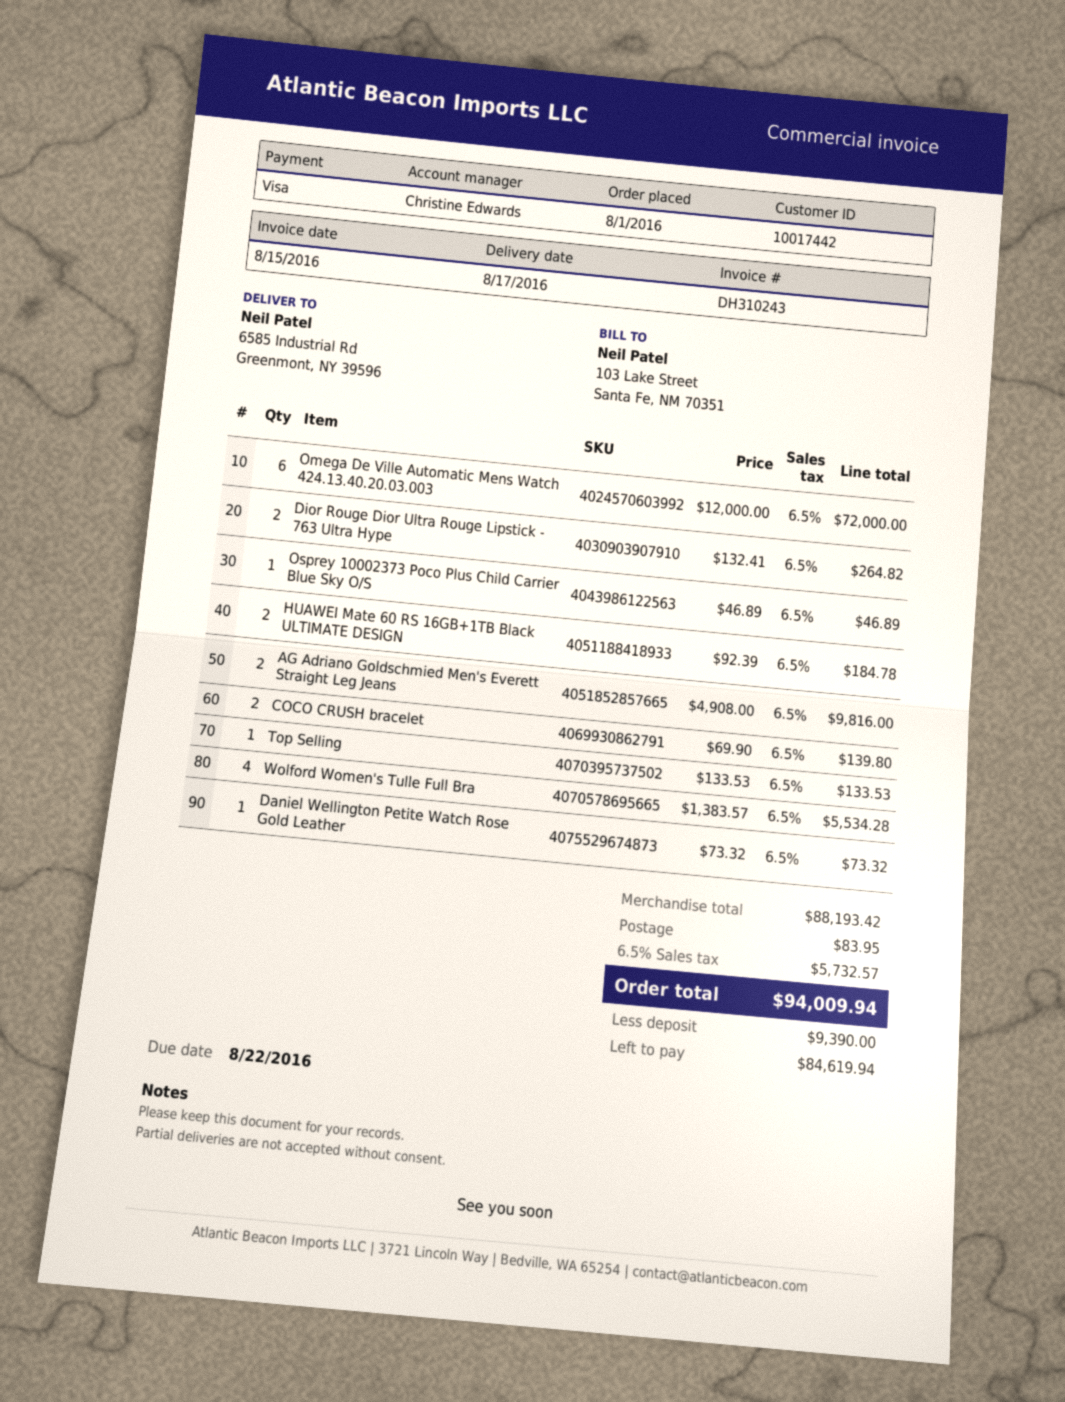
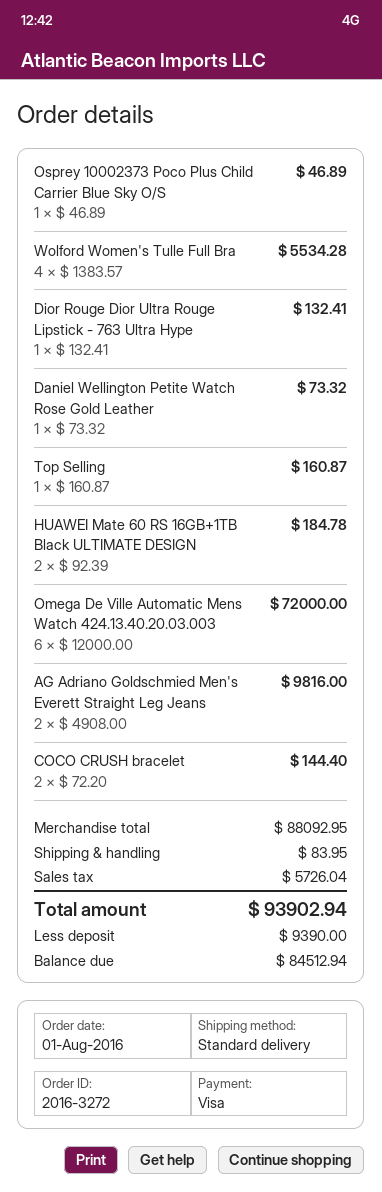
Dior Rouge Dior Ultra Rouge Lipstick - 763 Ultra Hype: 2 x 132.41 = 264.82 -> 1 x 132.41 = 132.41
COCO CRUSH bracelet: 2 x 69.90 = 139.80 -> 2 x 72.20 = 144.40
Top Selling: 1 x 133.53 = 133.53 -> 1 x 160.87 = 160.87
subtotal: 88193.42 -> 88092.95
tax: 5732.57 -> 5726.04
total: 94009.94 -> 93902.94
balance: 84619.94 -> 84512.94

